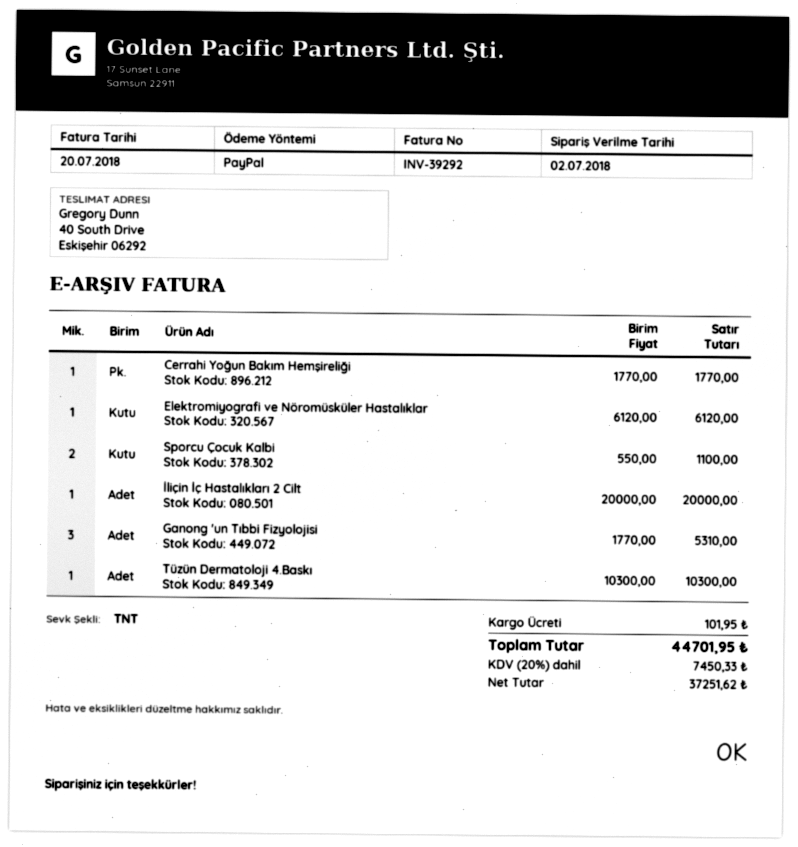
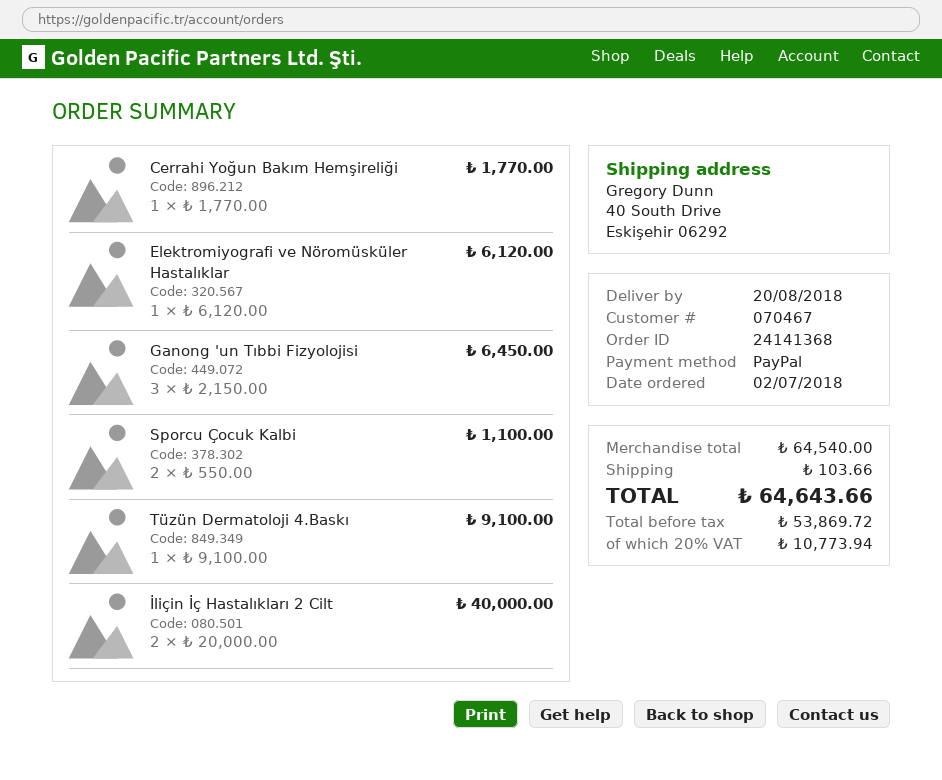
İliçin İç Hastalıkları 2 Cilt: 1 x 20000.00 = 20000.00 -> 2 x 20000.00 = 40000.00
Ganong 'un Tıbbi Fizyolojisi: 3 x 1770.00 = 5310.00 -> 3 x 2150.00 = 6450.00
Tüzün Dermatoloji 4.Baskı: 1 x 10300.00 = 10300.00 -> 1 x 9100.00 = 9100.00
shipping: 101.95 -> 103.66
net: 37251.62 -> 53869.72
tax: 20% = 7450.33 -> 20% = 10773.94
total: 44701.95 -> 64643.66

